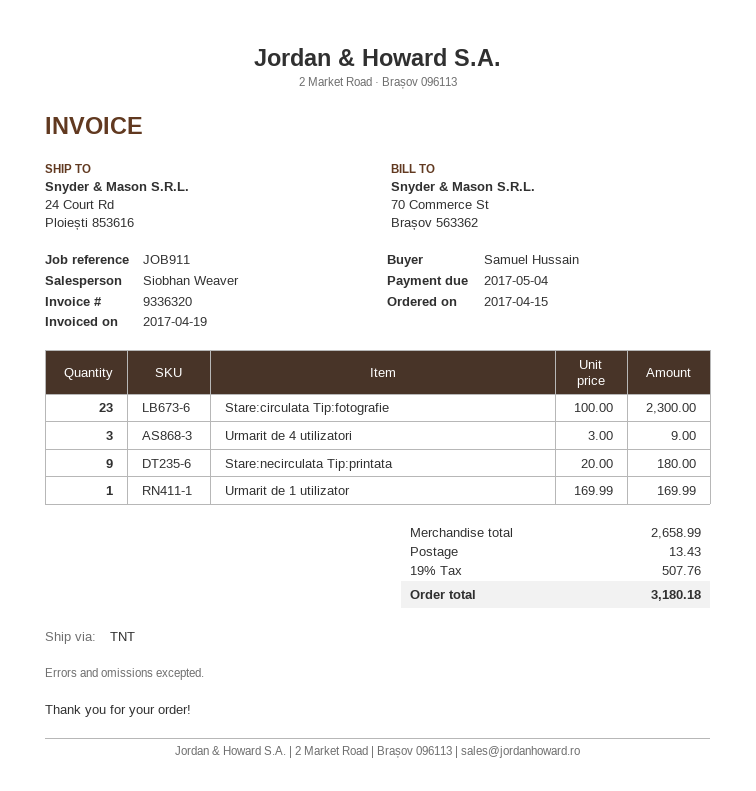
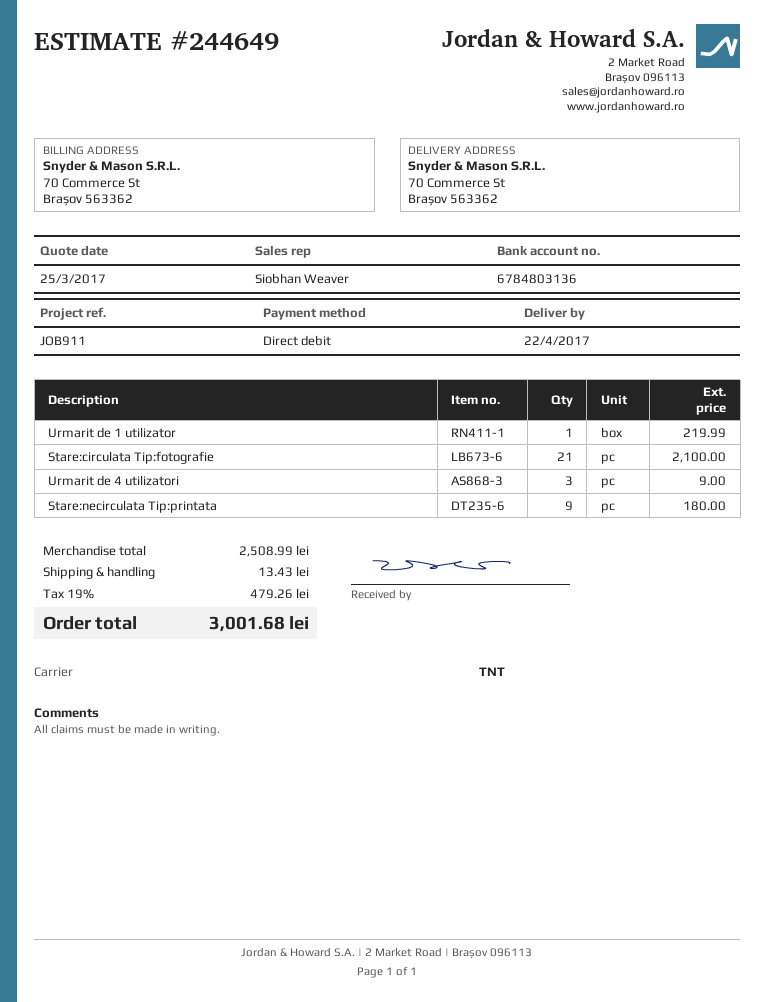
ship to: 24 Court Rd, Ploiești 853616 -> 70 Commerce St, Brașov 563362
Stare:circulata Tip:fotografie: 23 for 2300.00 -> 21 for 2100.00
Urmarit de 1 utilizator: 1 for 169.99 -> 1 for 219.99
subtotal: 2658.99 -> 2508.99
tax: 19% = 507.76 -> 19% = 479.26
total: 3180.18 -> 3001.68

